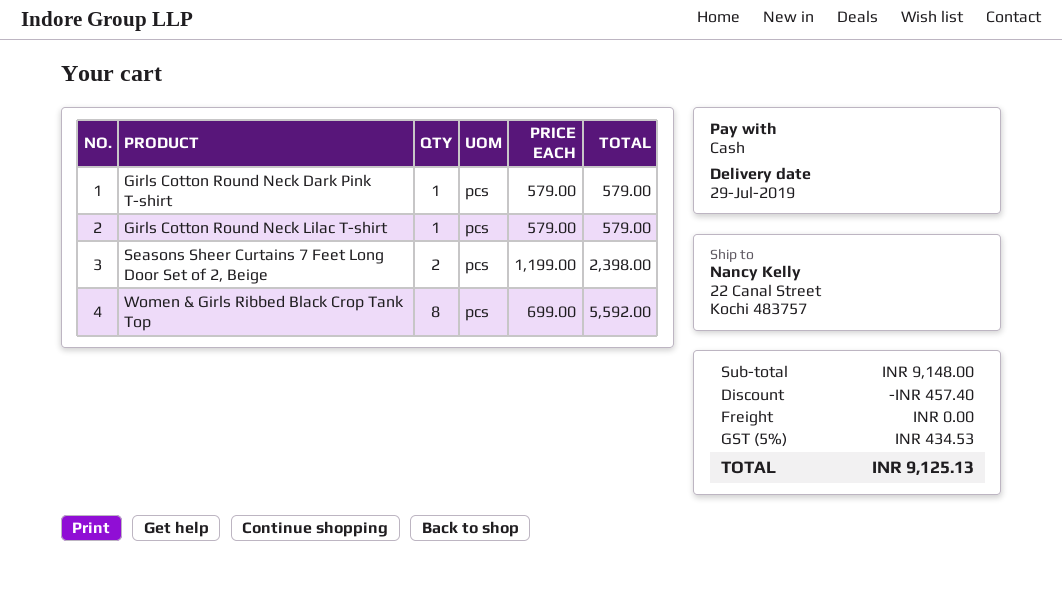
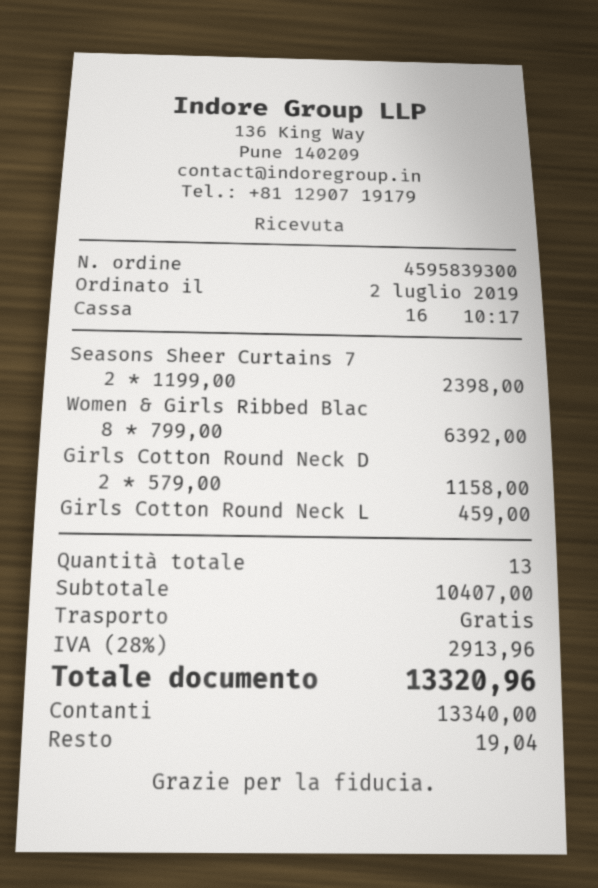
Girls Cotton Round Neck Dark Pink T-shirt: 1 x 579.00 = 579.00 -> 2 x 579.00 = 1158.00
Girls Cotton Round Neck Lilac T-shirt: 1 x 579.00 = 579.00 -> 1 x 459.00 = 459.00
Women & Girls Ribbed Black Crop Tank Top: 8 x 699.00 = 5592.00 -> 8 x 799.00 = 6392.00
subtotal: 9148.00 -> 10407.00
discount: 457.40 -> none
tax: 5% = 434.53 -> 28% = 2913.96
total: 9125.13 -> 13320.96

